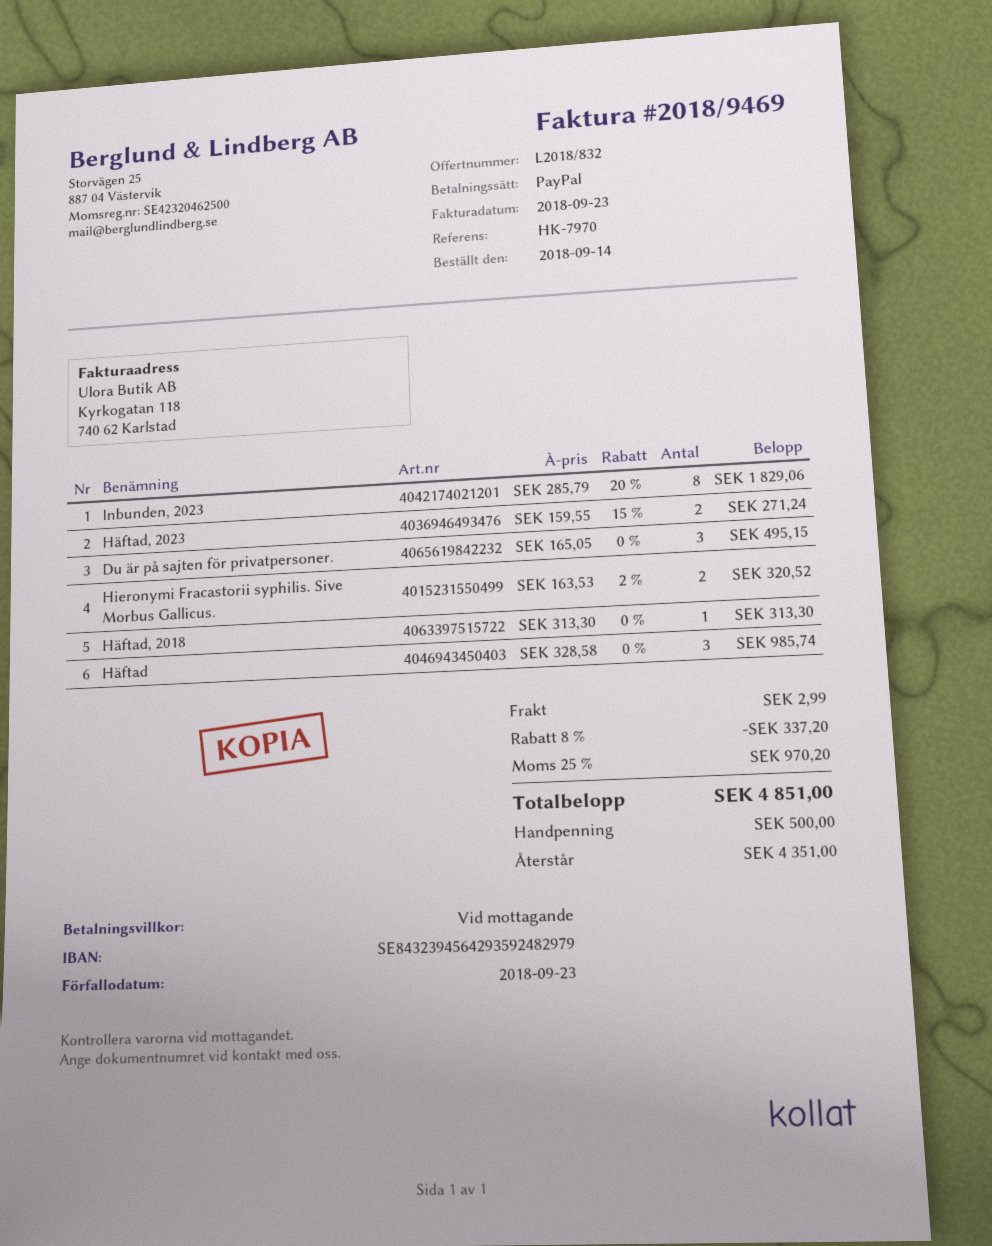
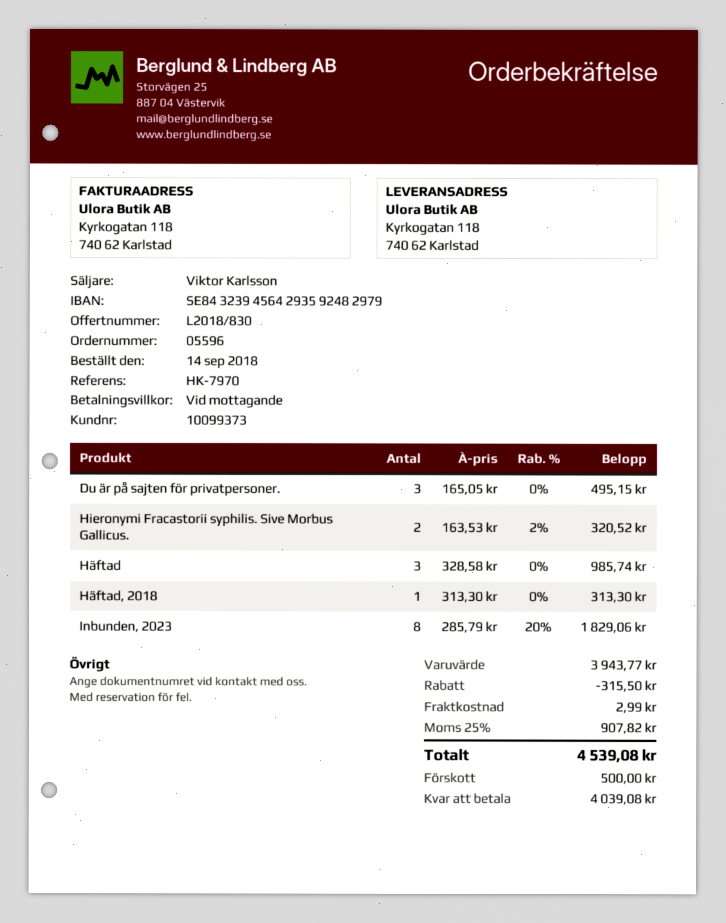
quote number: L2018/832 -> L2018/830
Häftad, 2023: 2 x 159.55 - 15% = 271.24 -> none
discount: 337.20 -> 315.50
tax: 25% = 970.20 -> 25% = 907.82
total: 4851.00 -> 4539.08
balance: 4351.00 -> 4039.08

